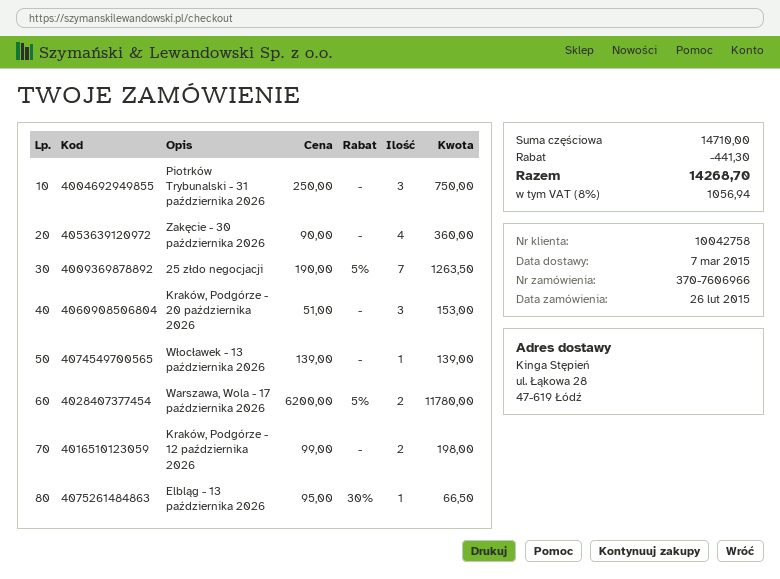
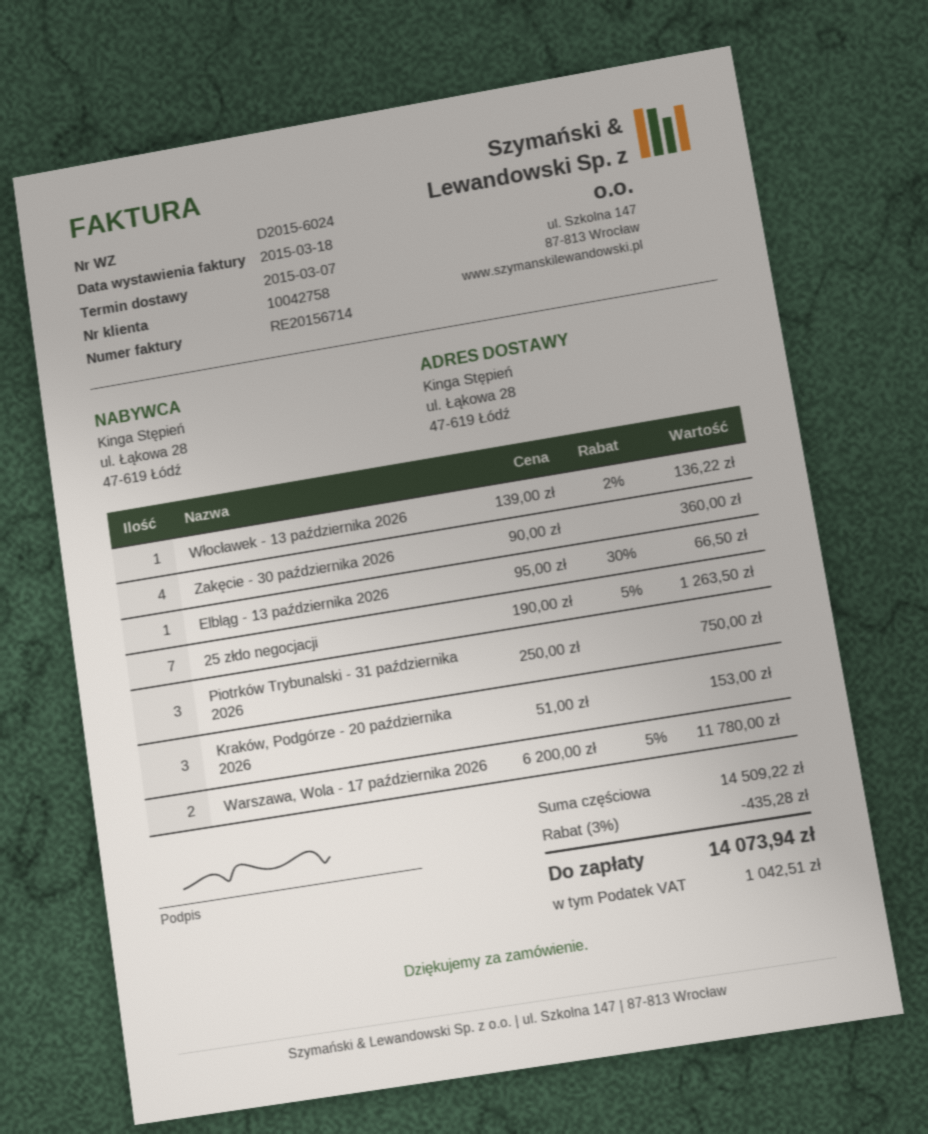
Włocławek - 13 października 2026: 1 x 139.00 = 139.00 -> 1 x 139.00 - 2% = 136.22
Kraków, Podgórze - 12 października 2026: 2 x 99.00 = 198.00 -> none
subtotal: 14710.00 -> 14509.22
discount: 441.30 -> 435.28
tax: 1056.94 -> 1042.51
total: 14268.70 -> 14073.94

